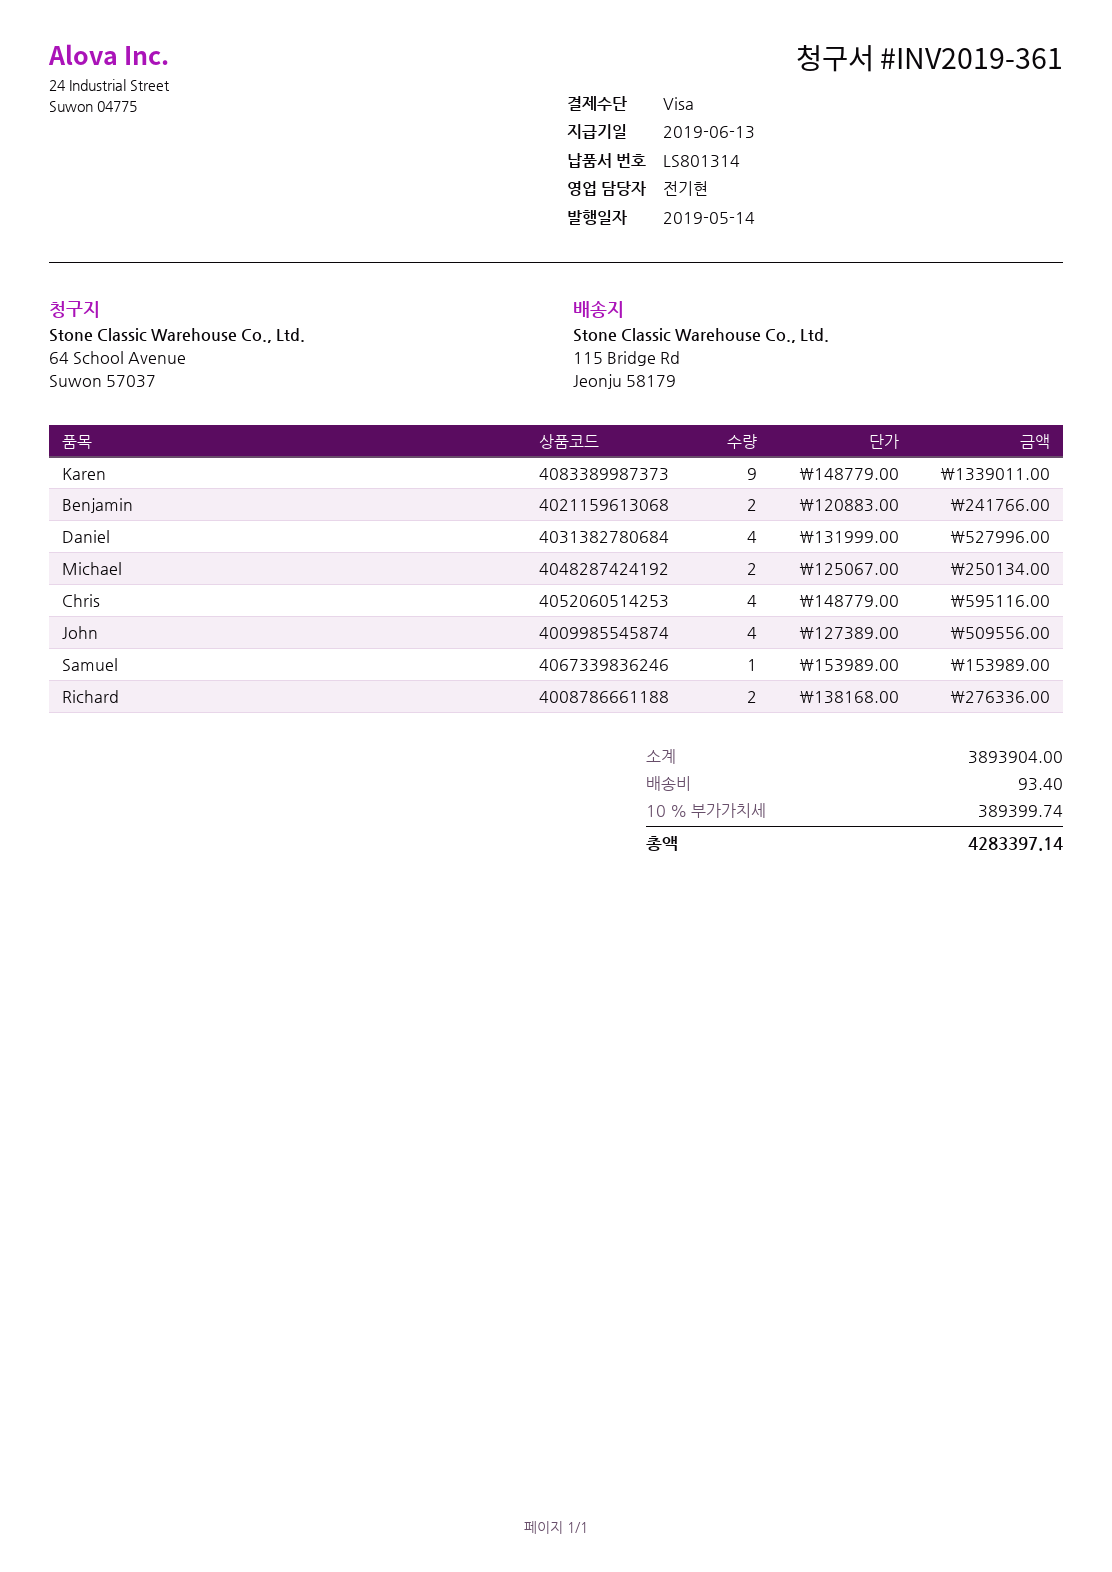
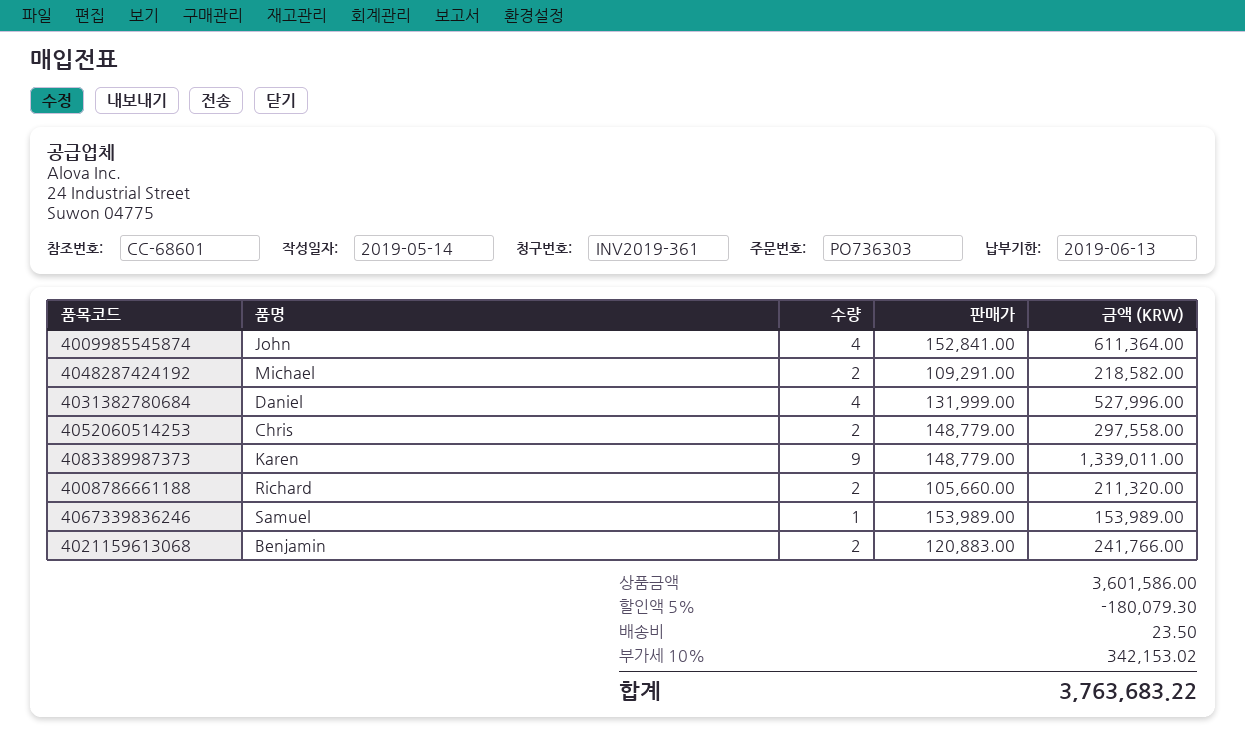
Michael: 2 x 125067.00 = 250134.00 -> 2 x 109291.00 = 218582.00
Chris: 4 x 148779.00 = 595116.00 -> 2 x 148779.00 = 297558.00
John: 4 x 127389.00 = 509556.00 -> 4 x 152841.00 = 611364.00
Richard: 2 x 138168.00 = 276336.00 -> 2 x 105660.00 = 211320.00
subtotal: 3893904.00 -> 3601586.00
discount: none -> 5% = 180079.30
shipping: 93.40 -> 23.50
tax: 10% = 389399.74 -> 10% = 342153.02
total: 4283397.14 -> 3763683.22

